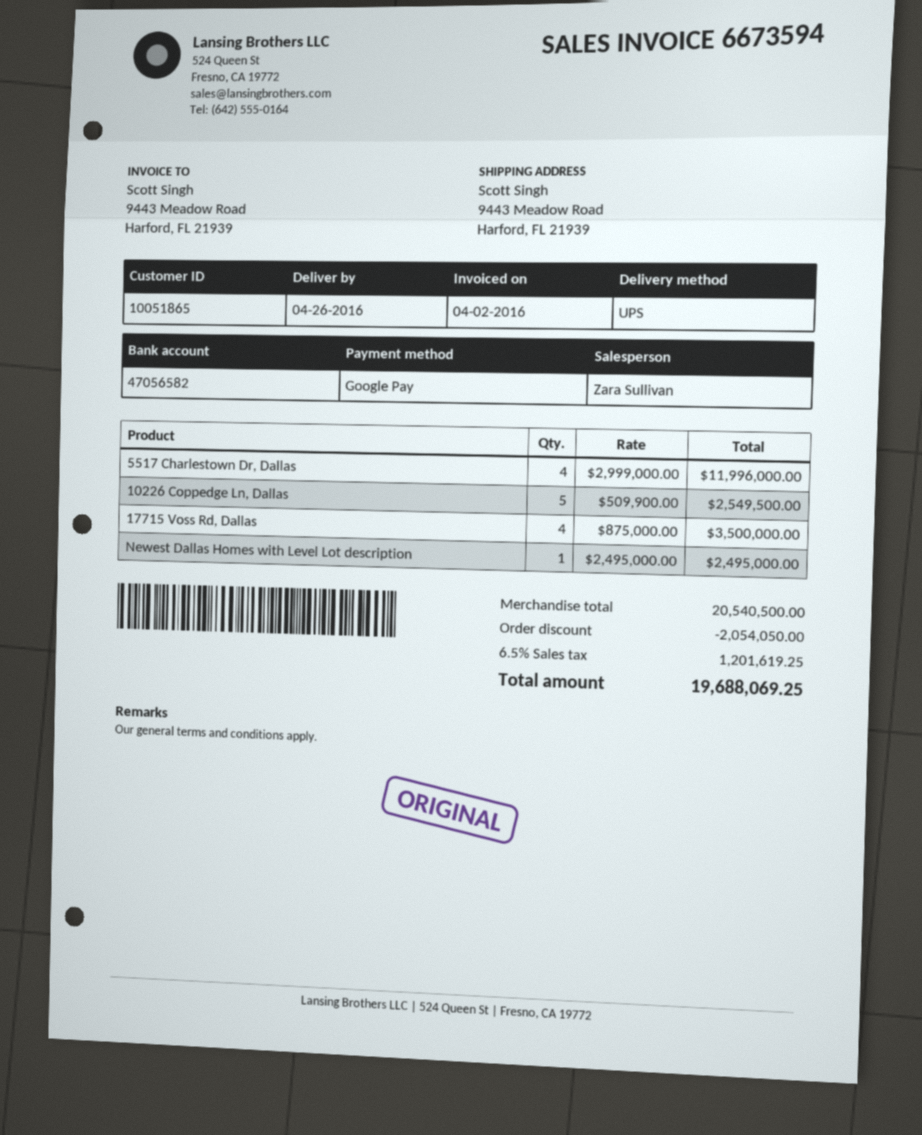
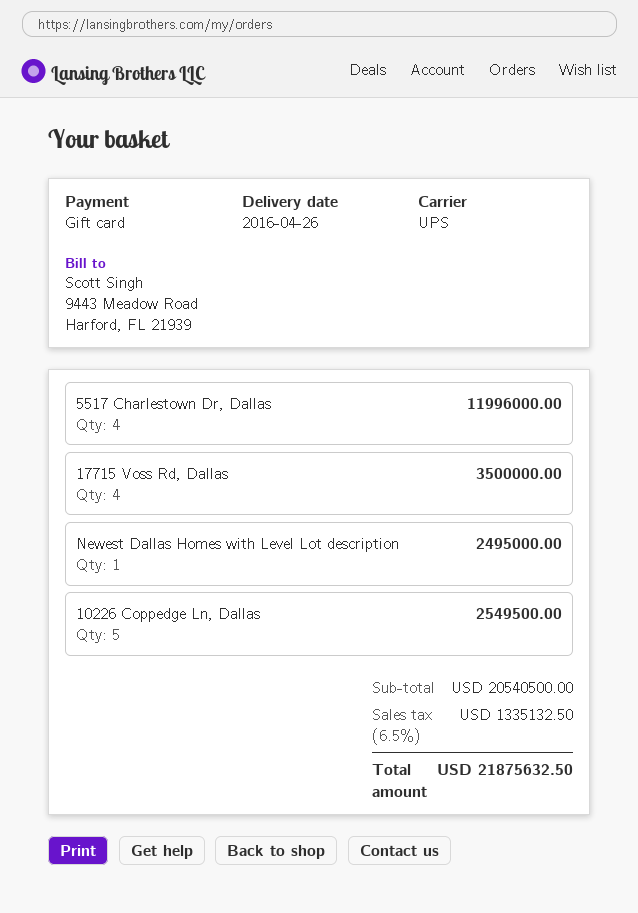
payment method: Google Pay -> gift card
discount: 2054050.00 -> none
tax: 6.5% = 1201619.25 -> 6.5% = 1335132.50
total: 19688069.25 -> 21875632.50

